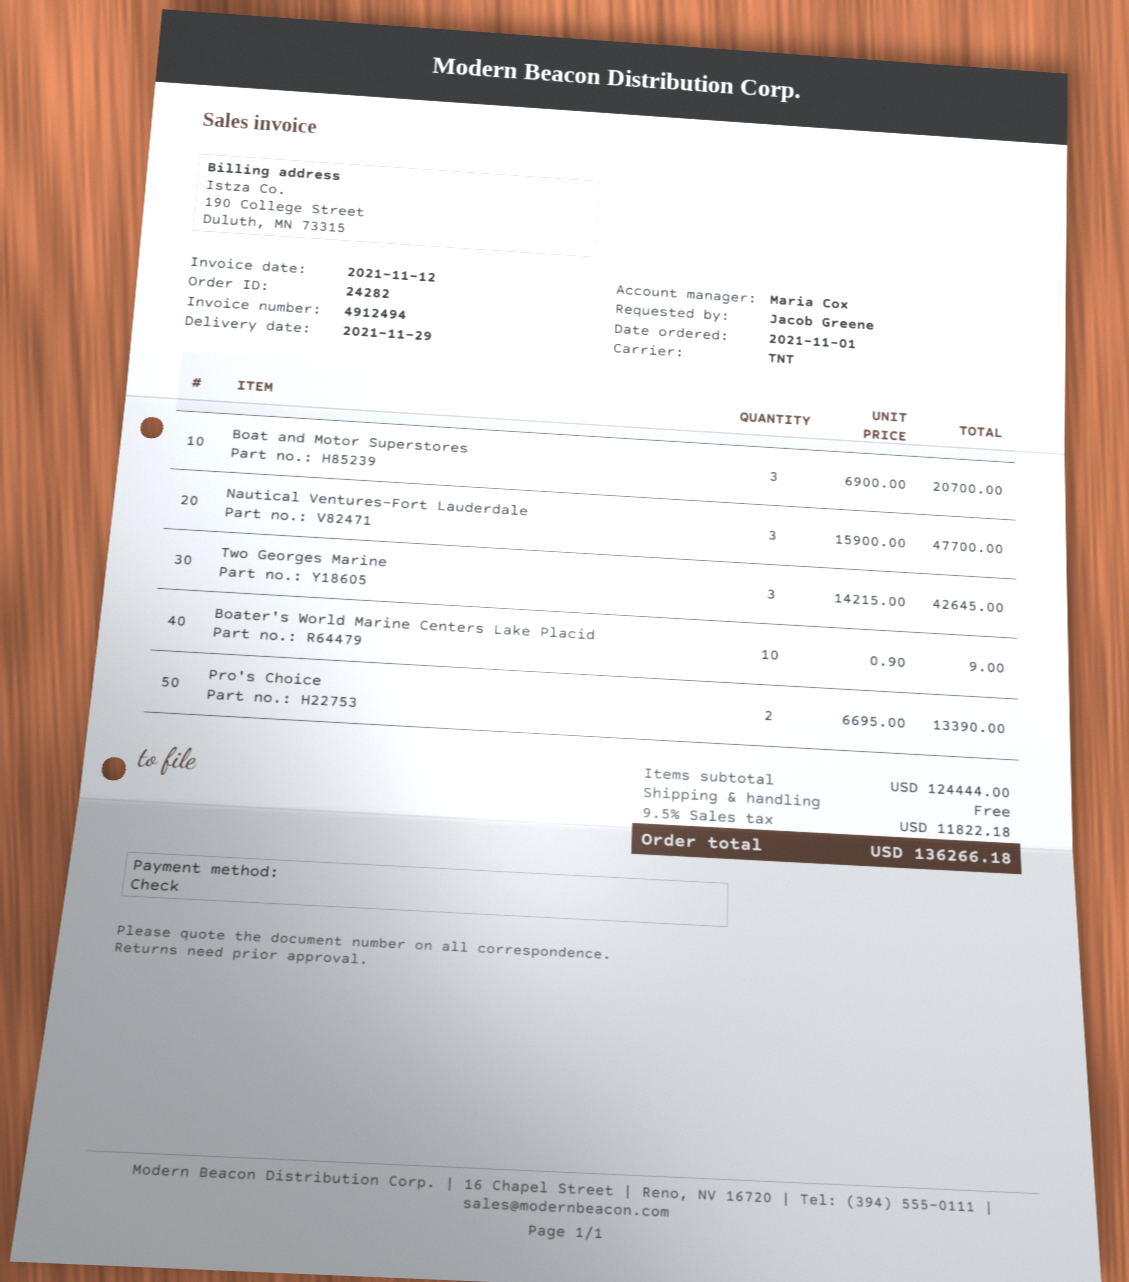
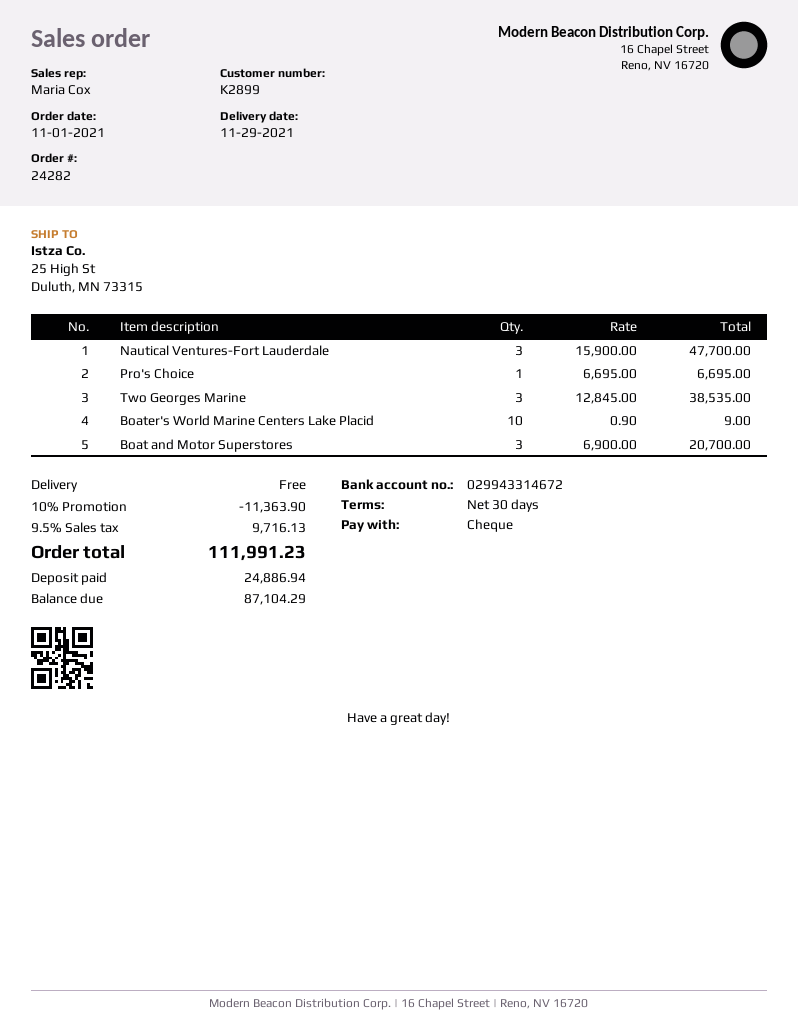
Two Georges Marine: 3 x 14215.00 = 42645.00 -> 3 x 12845.00 = 38535.00
Pro's Choice: 2 x 6695.00 = 13390.00 -> 1 x 6695.00 = 6695.00
discount: none -> 10% = 11363.90
tax: 9.5% = 11822.18 -> 9.5% = 9716.13
total: 136266.18 -> 111991.23

